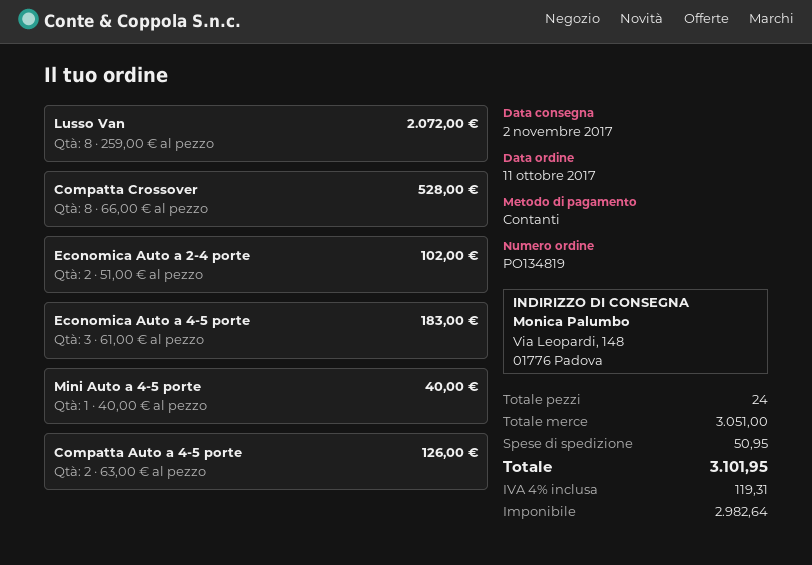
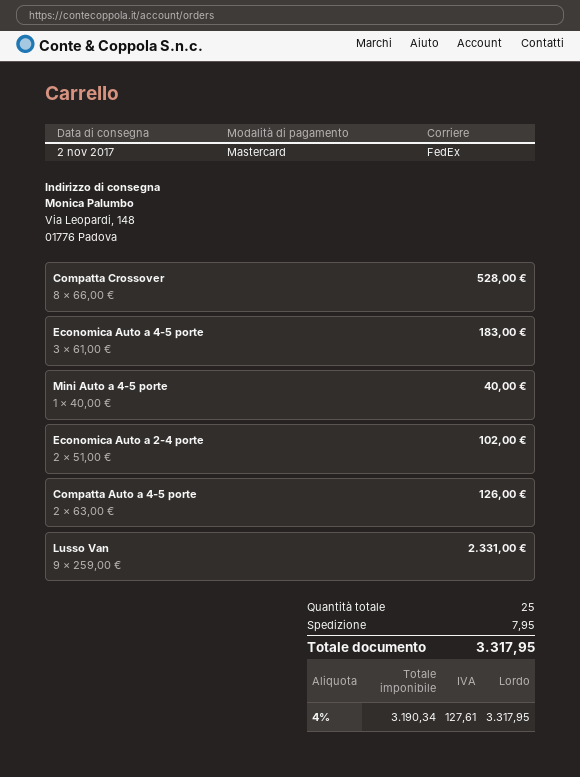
payment method: cash -> Mastercard
Lusso Van: 8 x 259.00 = 2072.00 -> 9 x 259.00 = 2331.00
total quantity: 24 -> 25
shipping: 50.95 -> 7.95
net: 2982.64 -> 3190.34
tax: 4% = 119.31 -> 4% = 127.61
total: 3101.95 -> 3317.95

